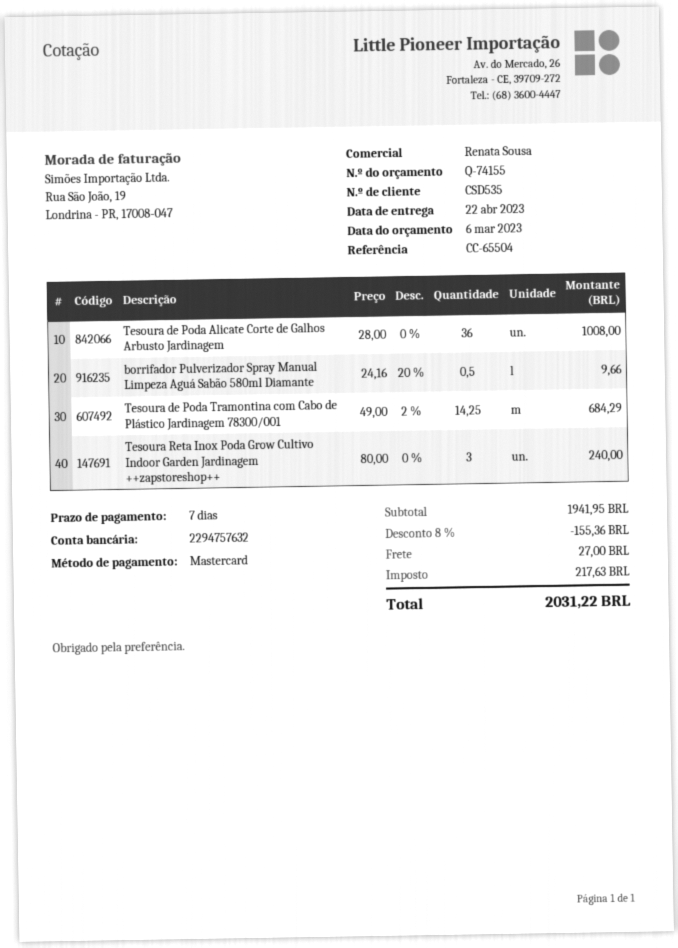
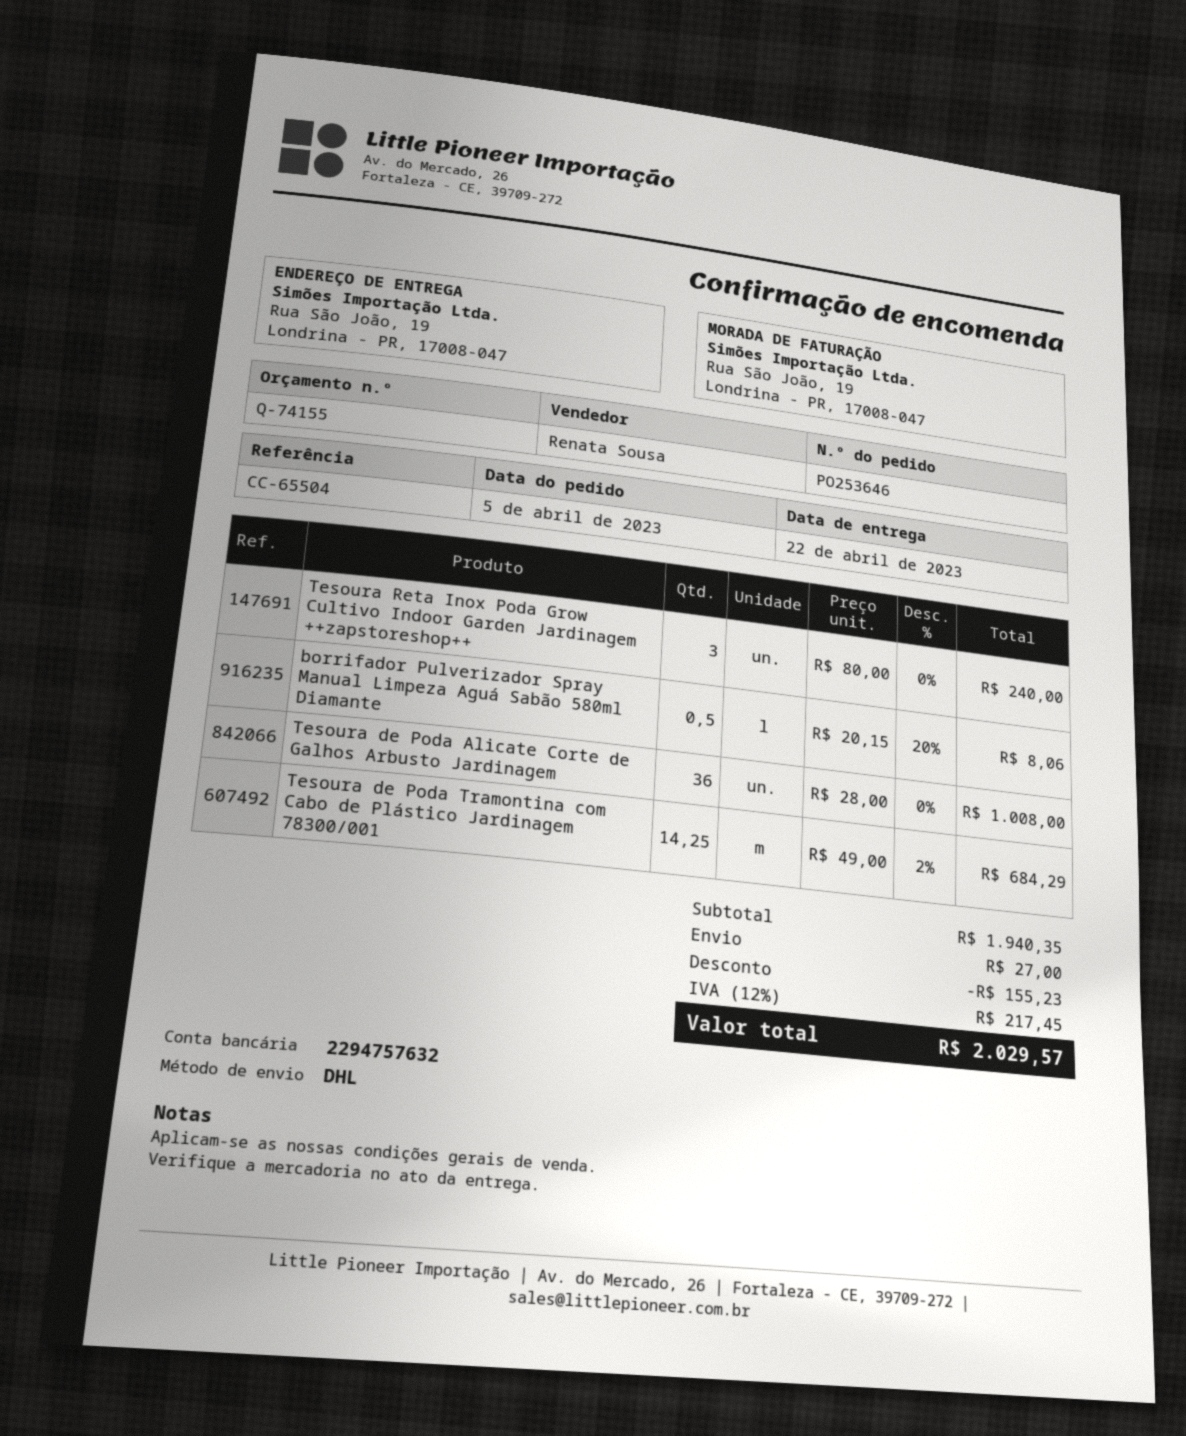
borrifador Pulverizador Spray Manual Limpeza Aguá Sabão 580ml Diamante: 0.5 x 24.16 - 20% = 9.66 -> 0.5 x 20.15 - 20% = 8.06
subtotal: 1941.95 -> 1940.35
discount: 155.36 -> 155.23
tax: 217.63 -> 217.45
total: 2031.22 -> 2029.57

